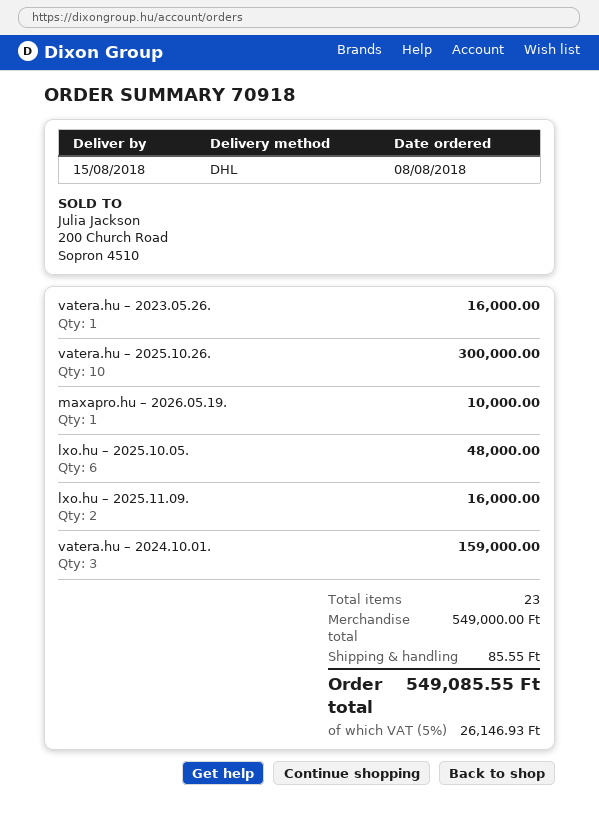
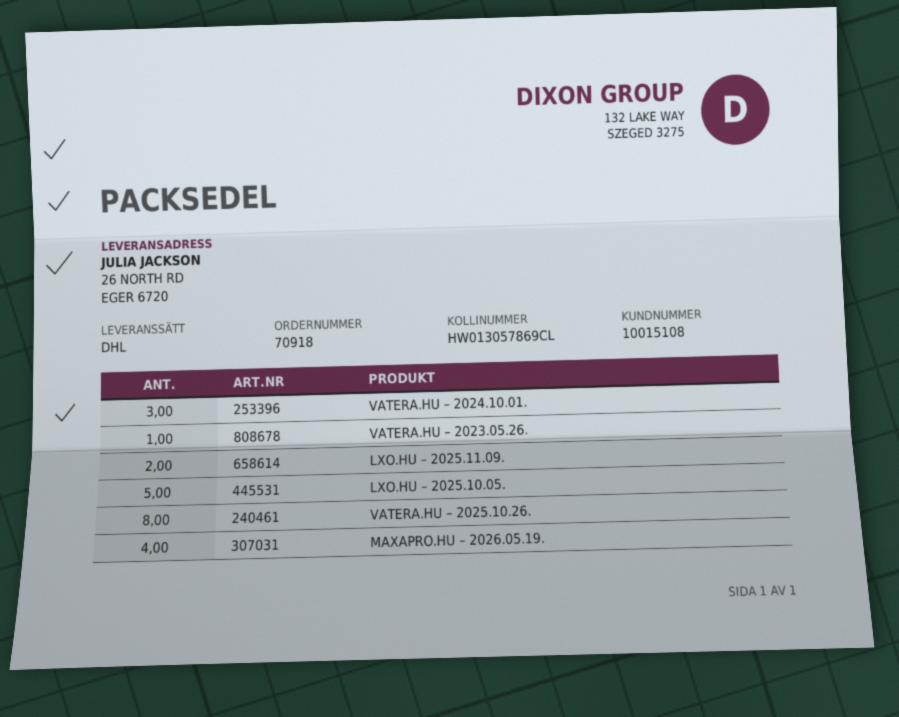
vatera.hu – 2025.10.26.: 10 -> 8
maxapro.hu – 2026.05.19.: 1 -> 4
lxo.hu – 2025.10.05.: 6 -> 5

